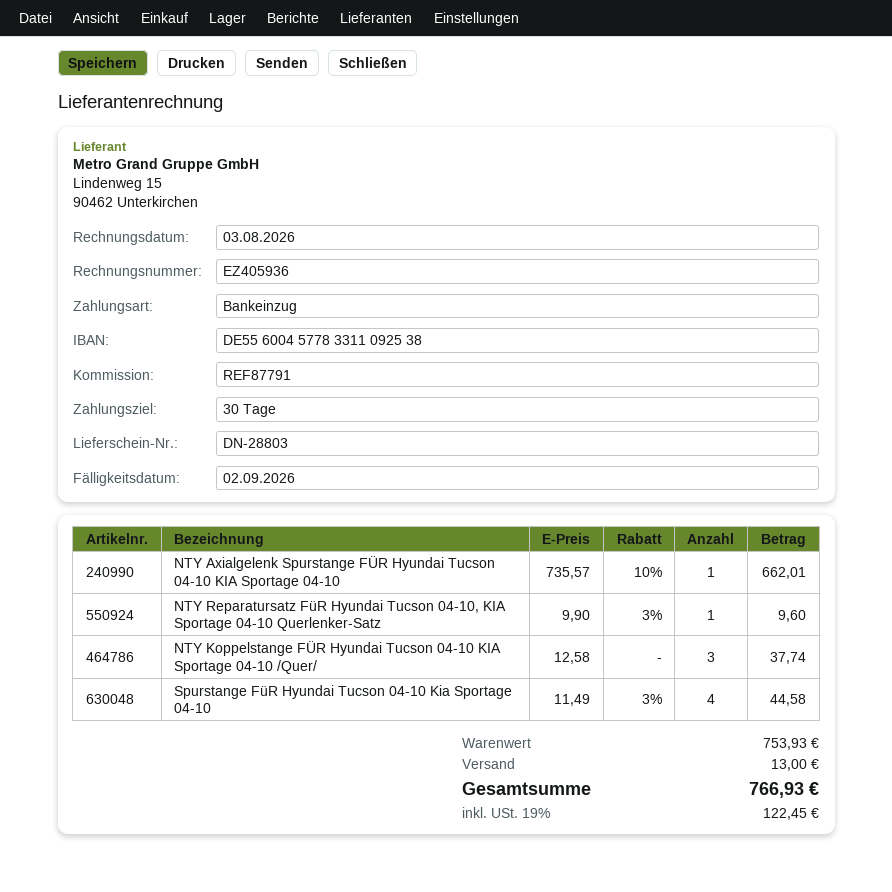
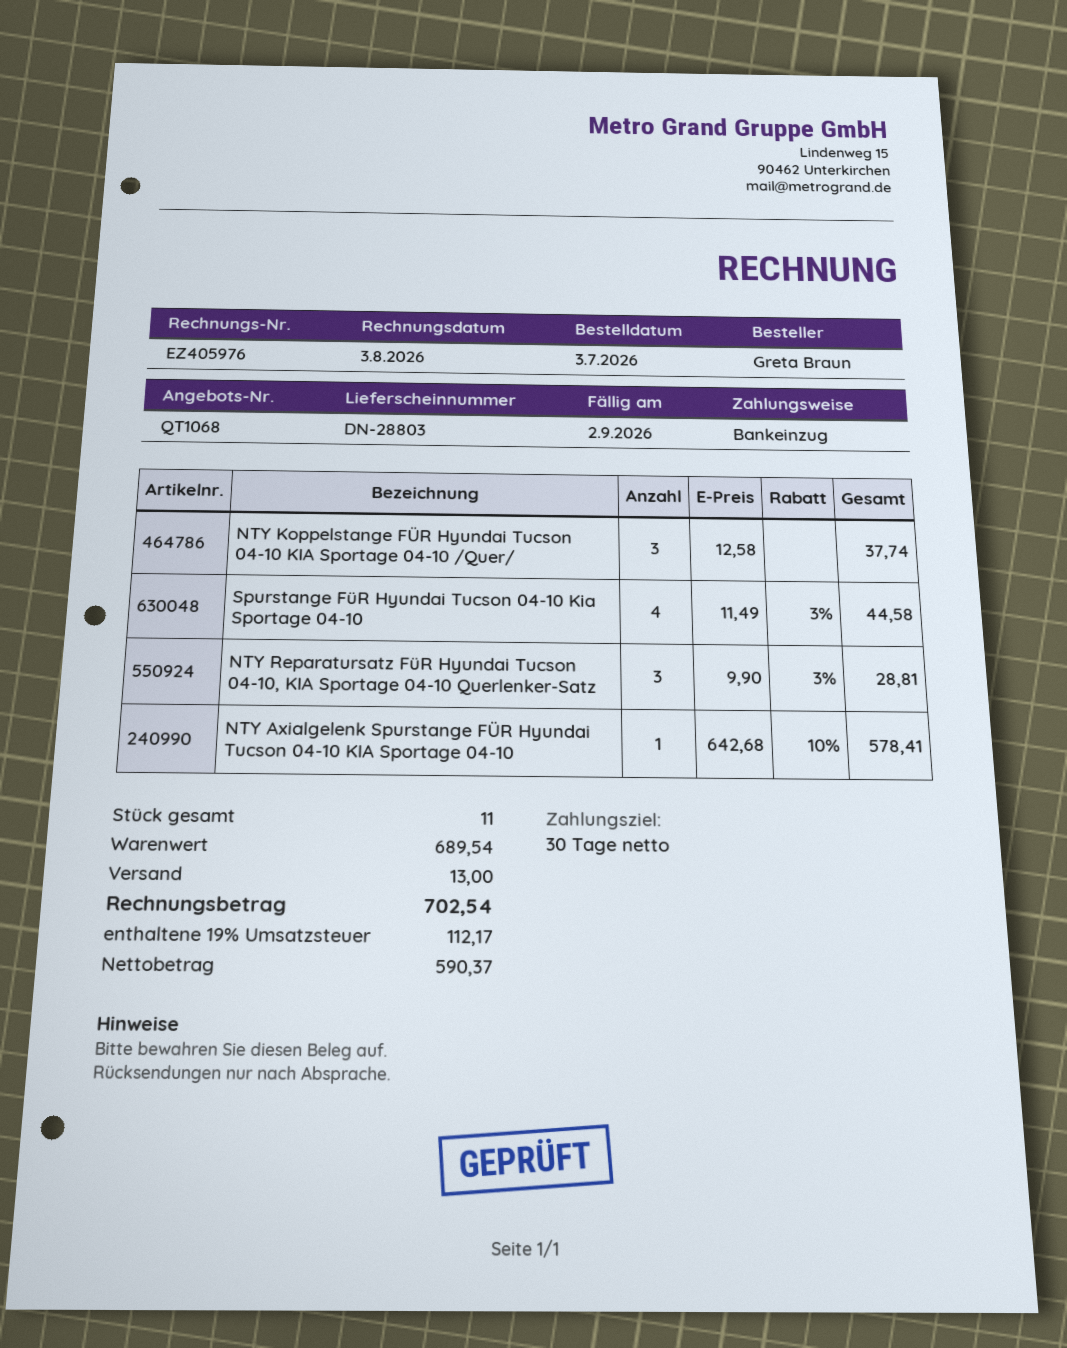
invoice number: EZ405936 -> EZ405976
NTY Axialgelenk Spurstange FÜR Hyundai Tucson 04-10 KIA Sportage 04-10: 1 x 735.57 - 10% = 662.01 -> 1 x 642.68 - 10% = 578.41
NTY Reparatursatz FüR Hyundai Tucson 04-10, KIA Sportage 04-10 Querlenker-Satz: 1 x 9.90 - 3% = 9.60 -> 3 x 9.90 - 3% = 28.81
subtotal: 753.93 -> 689.54
tax: 19% = 122.45 -> 19% = 112.17
total: 766.93 -> 702.54

